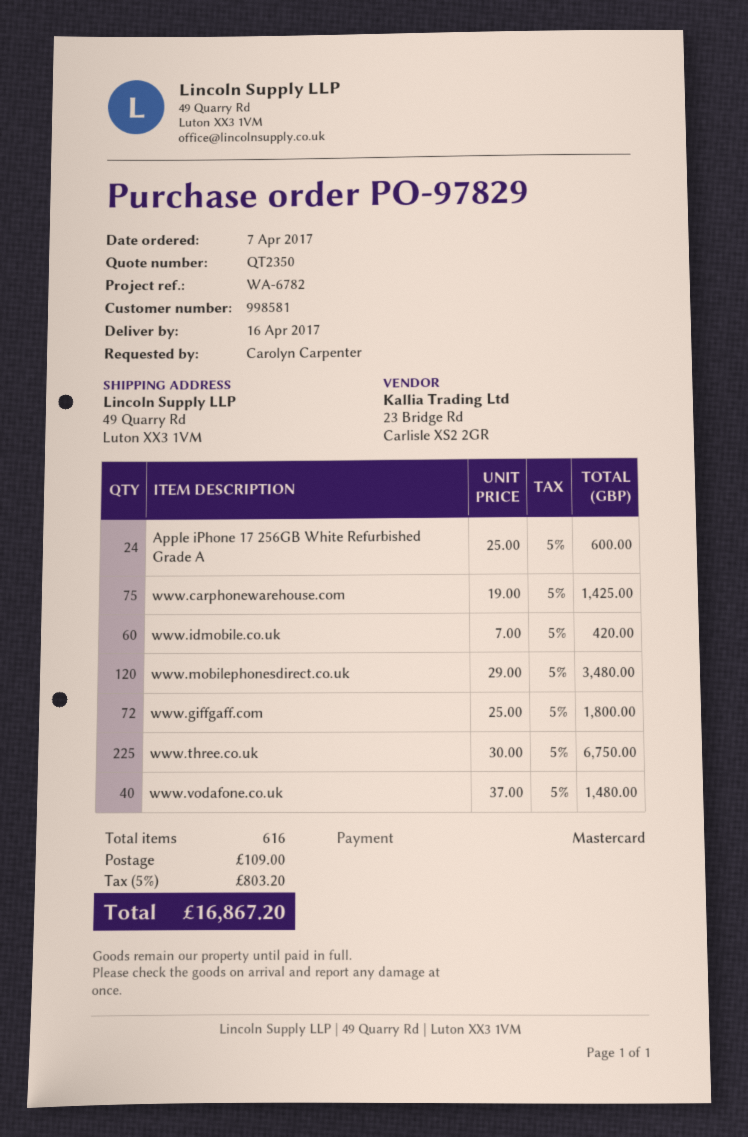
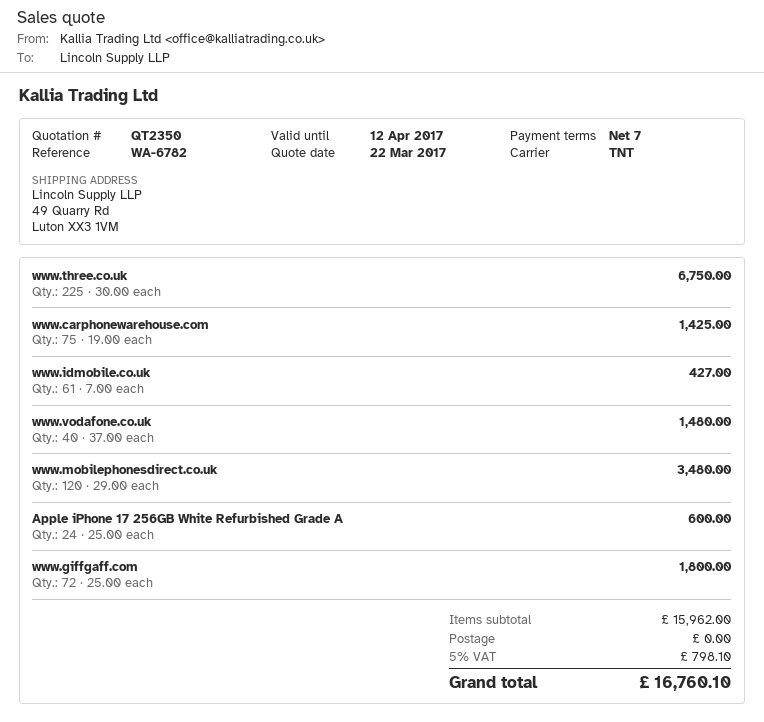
www.idmobile.co.uk: 60 x 7.00 = 420.00 -> 61 x 7.00 = 427.00
shipping: 109.00 -> 0.00
tax: 5% = 803.20 -> 5% = 798.10
total: 16867.20 -> 16760.10

